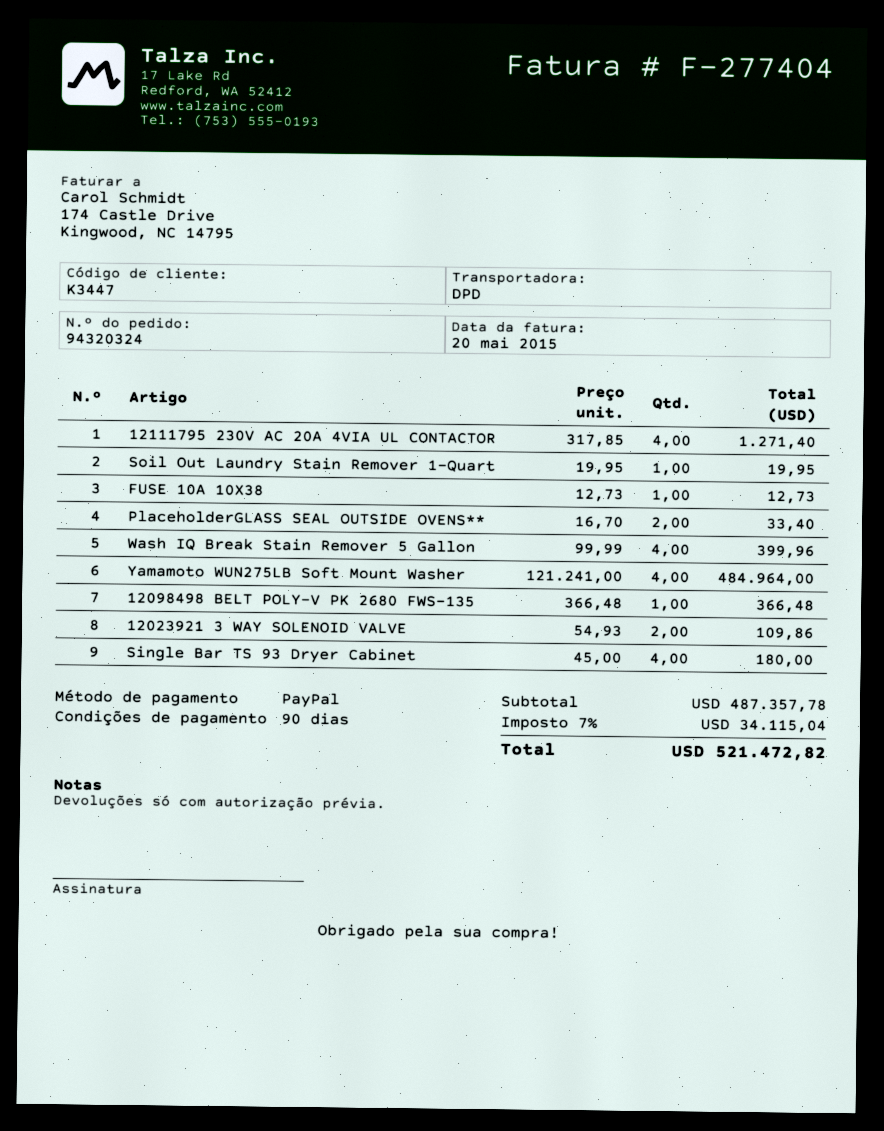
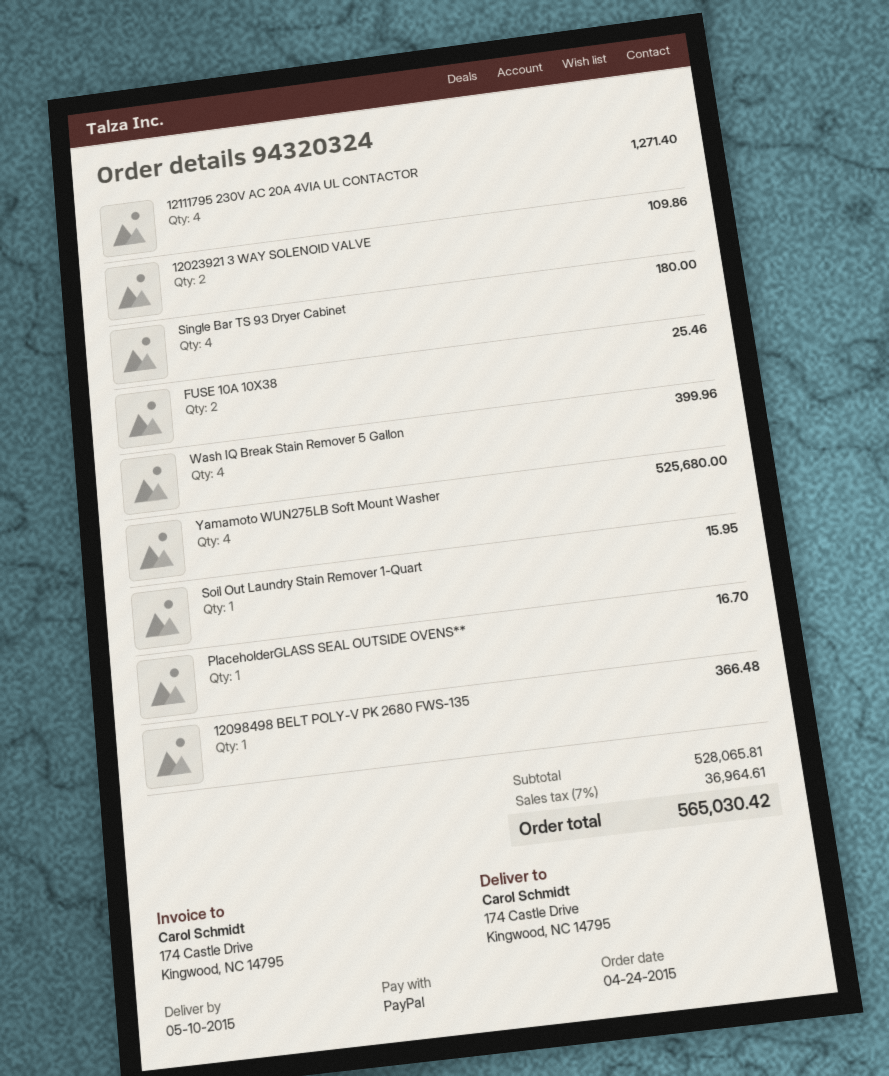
Soil Out Laundry Stain Remover 1-Quart: 1 for 19.95 -> 1 for 15.95
FUSE 10A 10X38: 1 for 12.73 -> 2 for 25.46
PlaceholderGLASS SEAL OUTSIDE OVENS**: 2 for 33.40 -> 1 for 16.70
Yamamoto WUN275LB Soft Mount Washer: 4 for 484964.00 -> 4 for 525680.00
subtotal: 487357.78 -> 528065.81
tax: 7% = 34115.04 -> 7% = 36964.61
total: 521472.82 -> 565030.42

